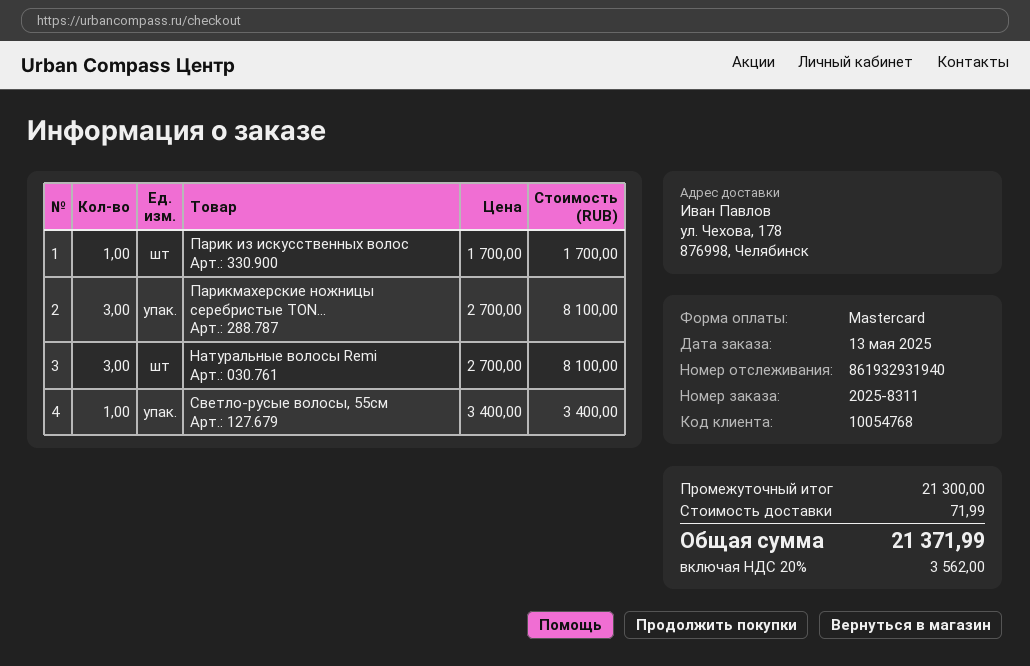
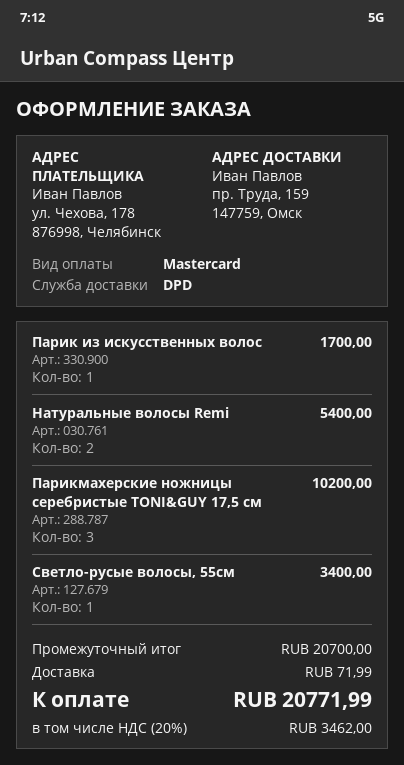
ship to: ул. Чехова, 178, 876998, Челябинск -> пр. Труда, 159, 147759, Омск
Парикмахерские ножницы серебристые TON...: 3 for 8100.00 -> 3 for 10200.00
Натуральные волосы Remi: 3 for 8100.00 -> 2 for 5400.00
subtotal: 21300.00 -> 20700.00
tax: 20% = 3562.00 -> 20% = 3462.00
total: 21371.99 -> 20771.99

